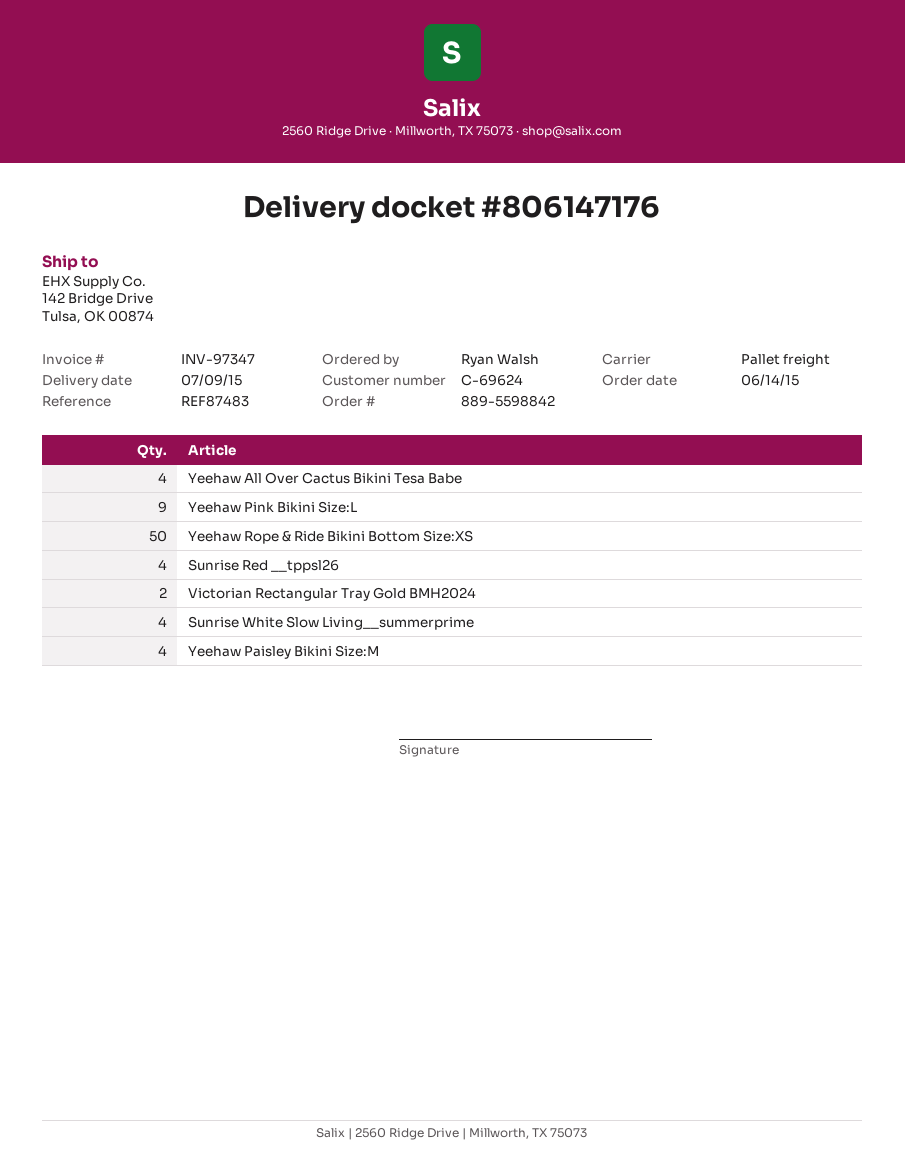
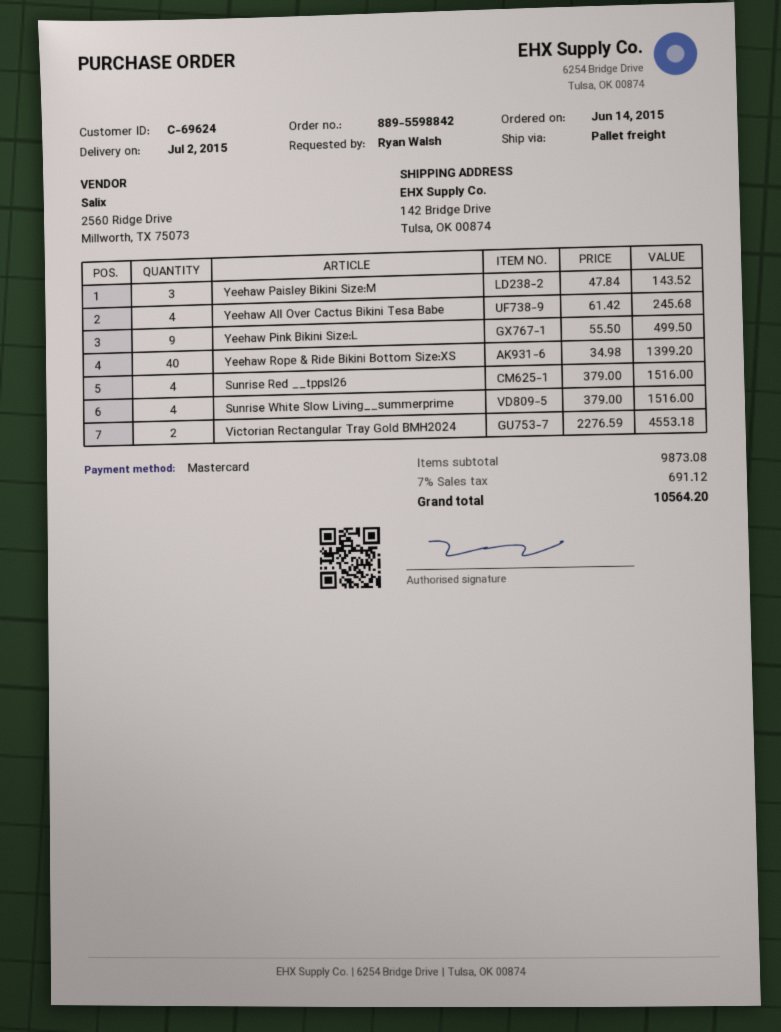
delivery date: 2015-07-09 -> 2015-07-02
Yeehaw Rope & Ride Bikini Bottom Size:XS: 50 -> 40
Yeehaw Paisley Bikini Size:M: 4 -> 3

